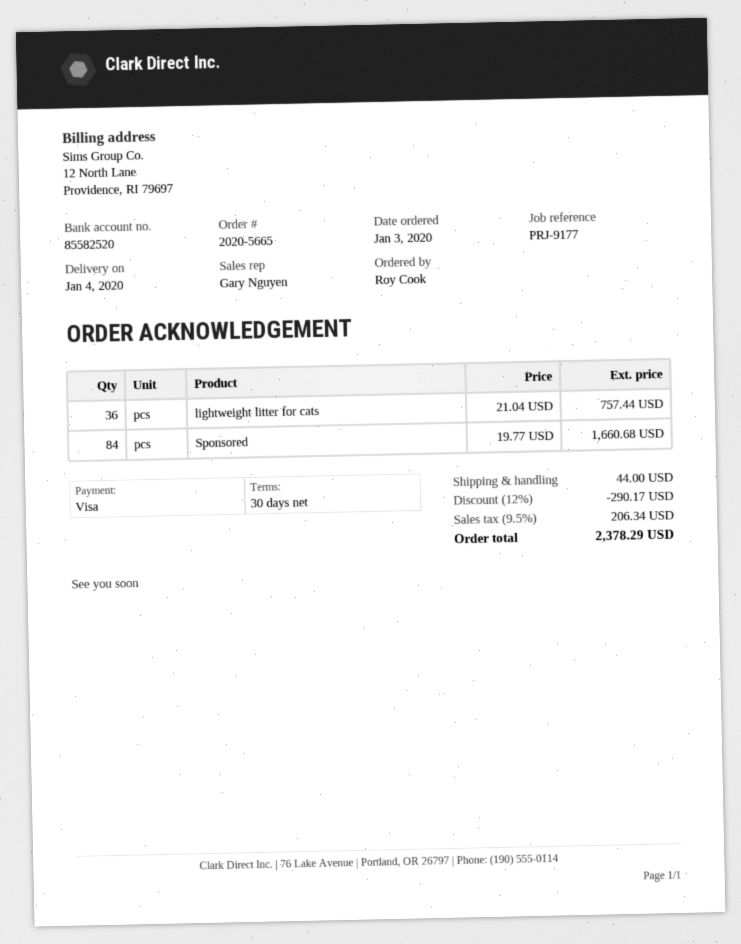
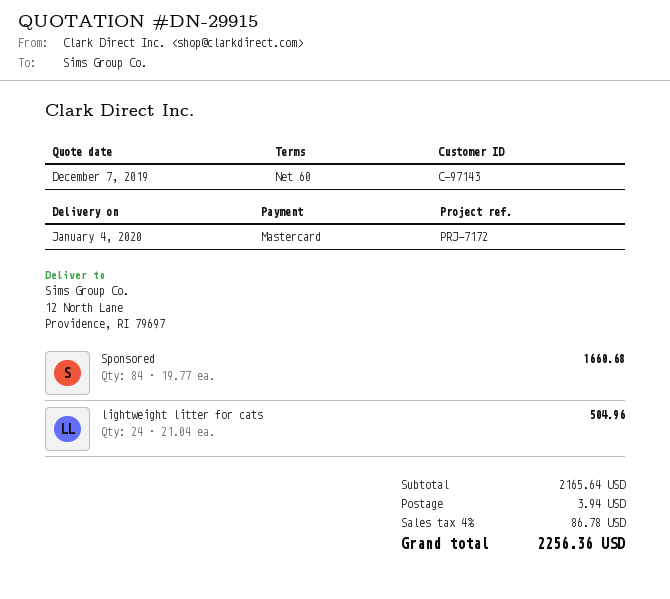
payment terms: 30 days -> 60 days
reference: PRJ-9177 -> PRJ-7172
payment method: Visa -> Mastercard
lightweight litter for cats: 36 x 21.04 = 757.44 -> 24 x 21.04 = 504.96
discount: 12% = 290.17 -> none
shipping: 44.00 -> 3.94
tax: 9.5% = 206.34 -> 4% = 86.78
total: 2378.29 -> 2256.36

